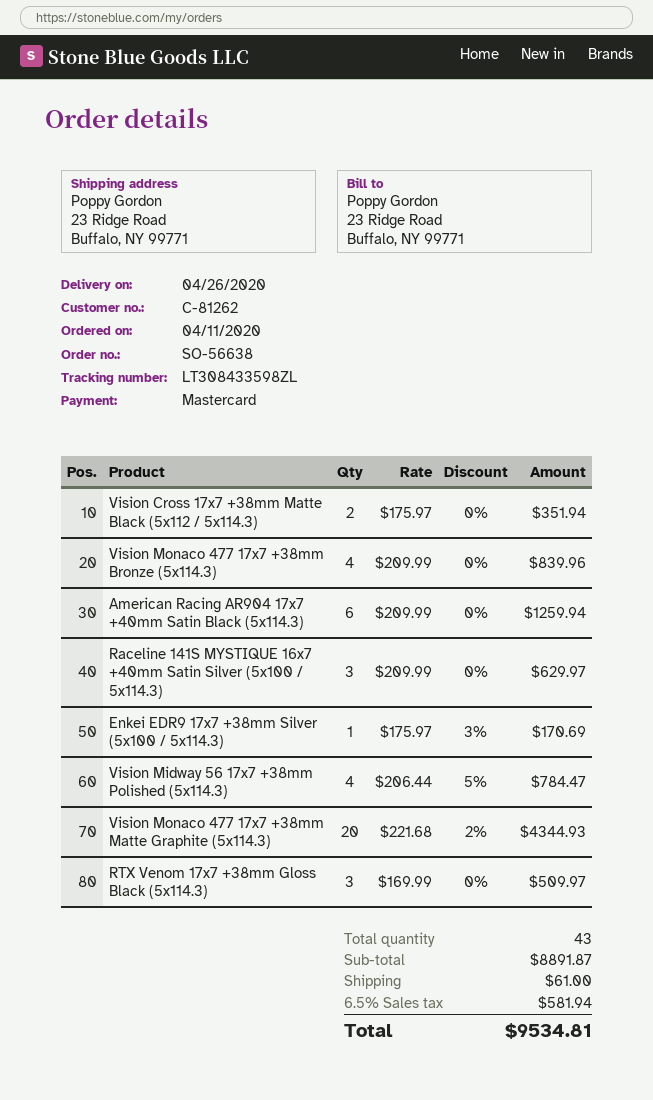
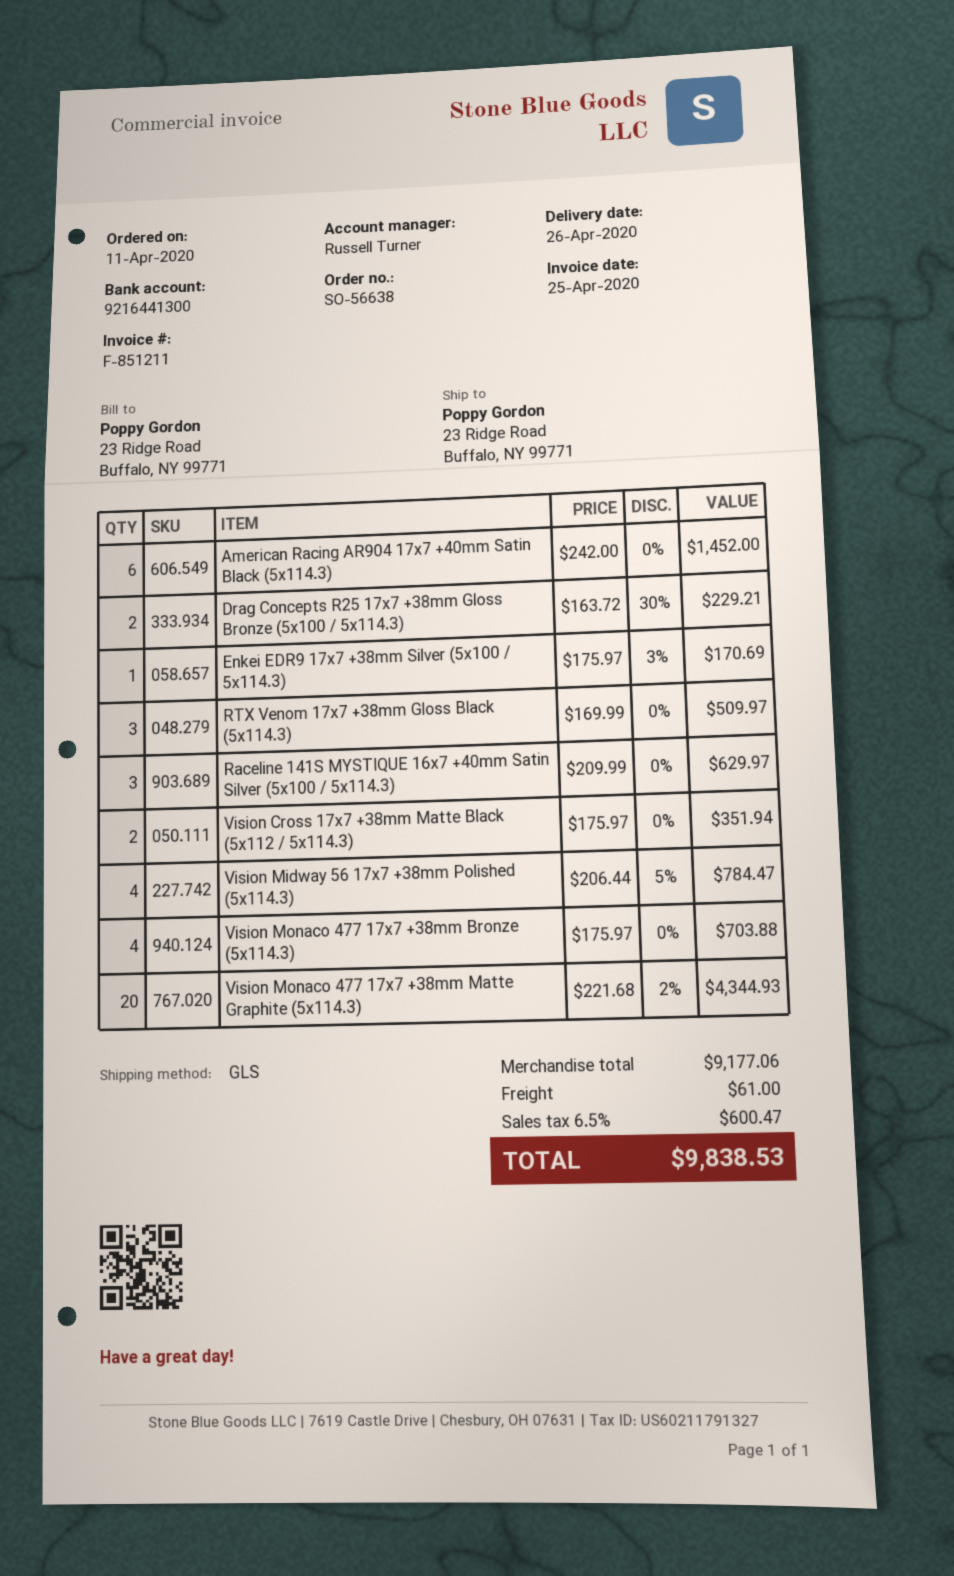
Vision Monaco 477 17x7 +38mm Bronze (5x114.3): 4 x 209.99 = 839.96 -> 4 x 175.97 = 703.88
American Racing AR904 17x7 +40mm Satin Black (5x114.3): 6 x 209.99 = 1259.94 -> 6 x 242.00 = 1452.00
Drag Concepts R25 17x7 +38mm Gloss Bronze (5x100 / 5x114.3): none -> 2 x 163.72 - 30% = 229.21
subtotal: 8891.87 -> 9177.06
tax: 6.5% = 581.94 -> 6.5% = 600.47
total: 9534.81 -> 9838.53

